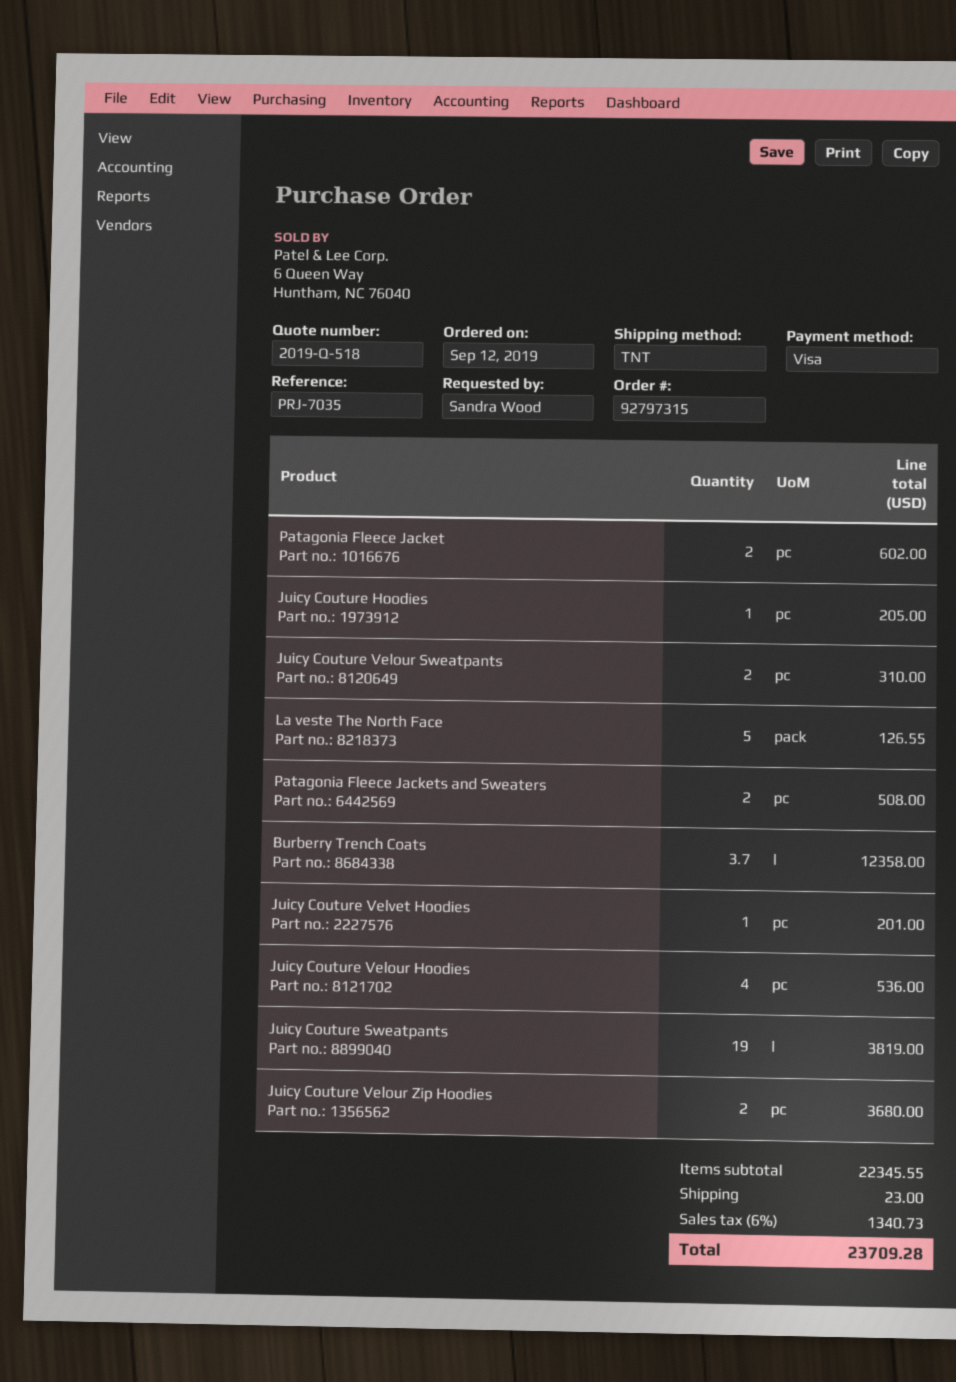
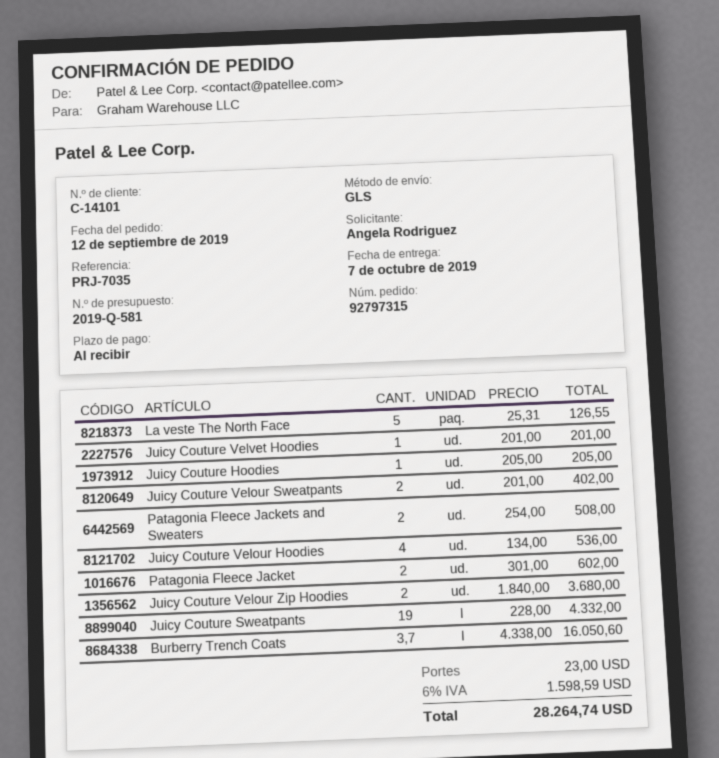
quote number: 2019-Q-518 -> 2019-Q-581
ordered by: Sandra Wood -> Angela Rodriguez
shipping method: TNT -> GLS
Juicy Couture Velour Sweatpants: 2 for 310.00 -> 2 for 402.00
Burberry Trench Coats: 3.7 for 12358.00 -> 3.7 for 16050.60
Juicy Couture Sweatpants: 19 for 3819.00 -> 19 for 4332.00
tax: 6% = 1340.73 -> 6% = 1598.59
total: 23709.28 -> 28264.74

